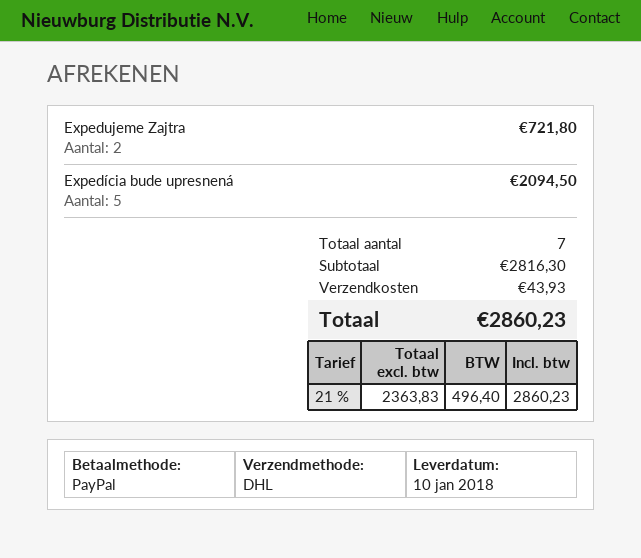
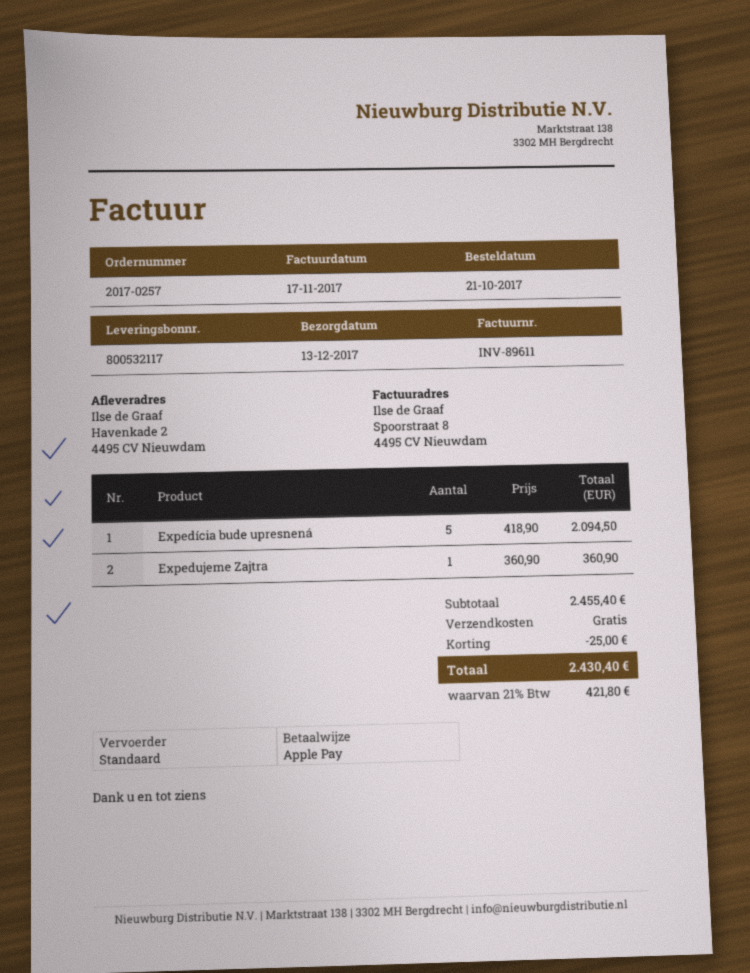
delivery date: 2018-01-10 -> 2017-12-13
payment method: PayPal -> Apple Pay
shipping method: DHL -> standard
Expedujeme Zajtra: 2 for 721.80 -> 1 for 360.90
subtotal: 2816.30 -> 2455.40
discount: none -> 25.00
shipping: 43.93 -> 0.00
tax: 21% = 496.40 -> 21% = 421.80
total: 2860.23 -> 2430.40

